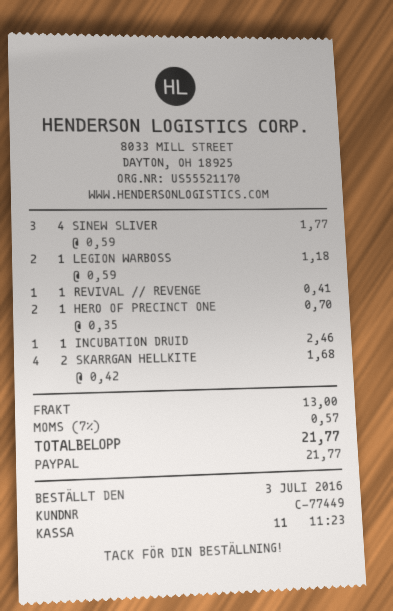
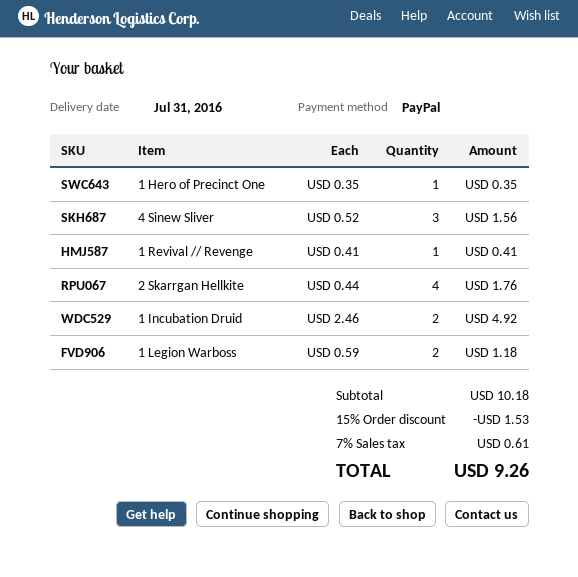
4 SINEW SLIVER: 3 x 0.59 = 1.77 -> 3 x 0.52 = 1.56
1 HERO OF PRECINCT ONE: 2 x 0.35 = 0.70 -> 1 x 0.35 = 0.35
1 INCUBATION DRUID: 1 x 2.46 = 2.46 -> 2 x 2.46 = 4.92
2 SKARRGAN HELLKITE: 4 x 0.42 = 1.68 -> 4 x 0.44 = 1.76
discount: none -> 15% = 1.53
shipping: 13.00 -> none
tax: 7% = 0.57 -> 7% = 0.61
total: 21.77 -> 9.26

